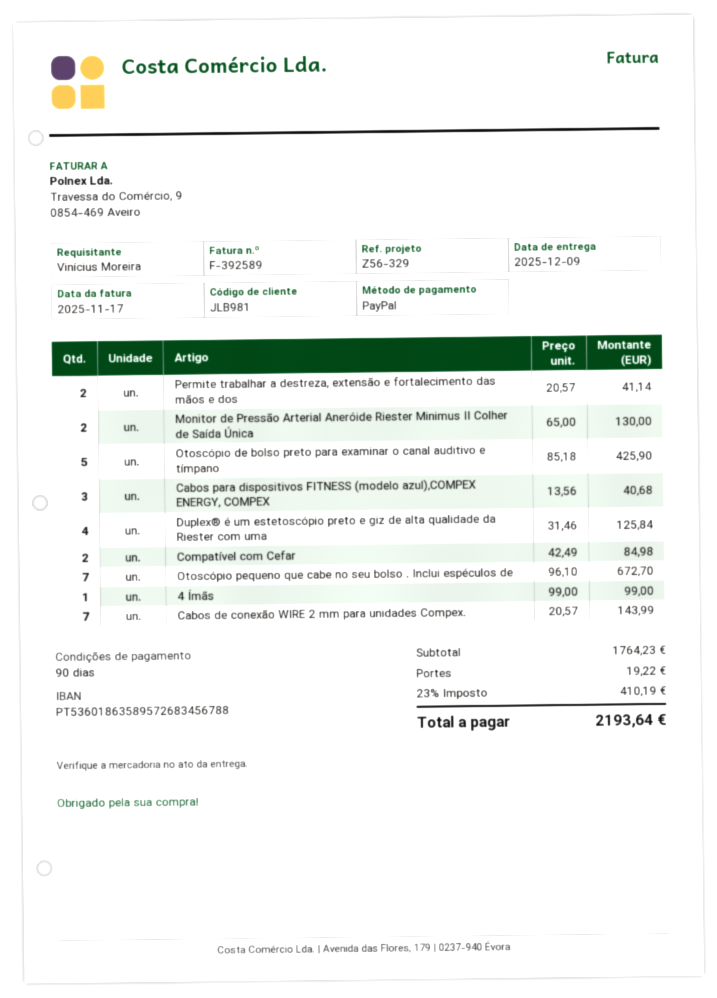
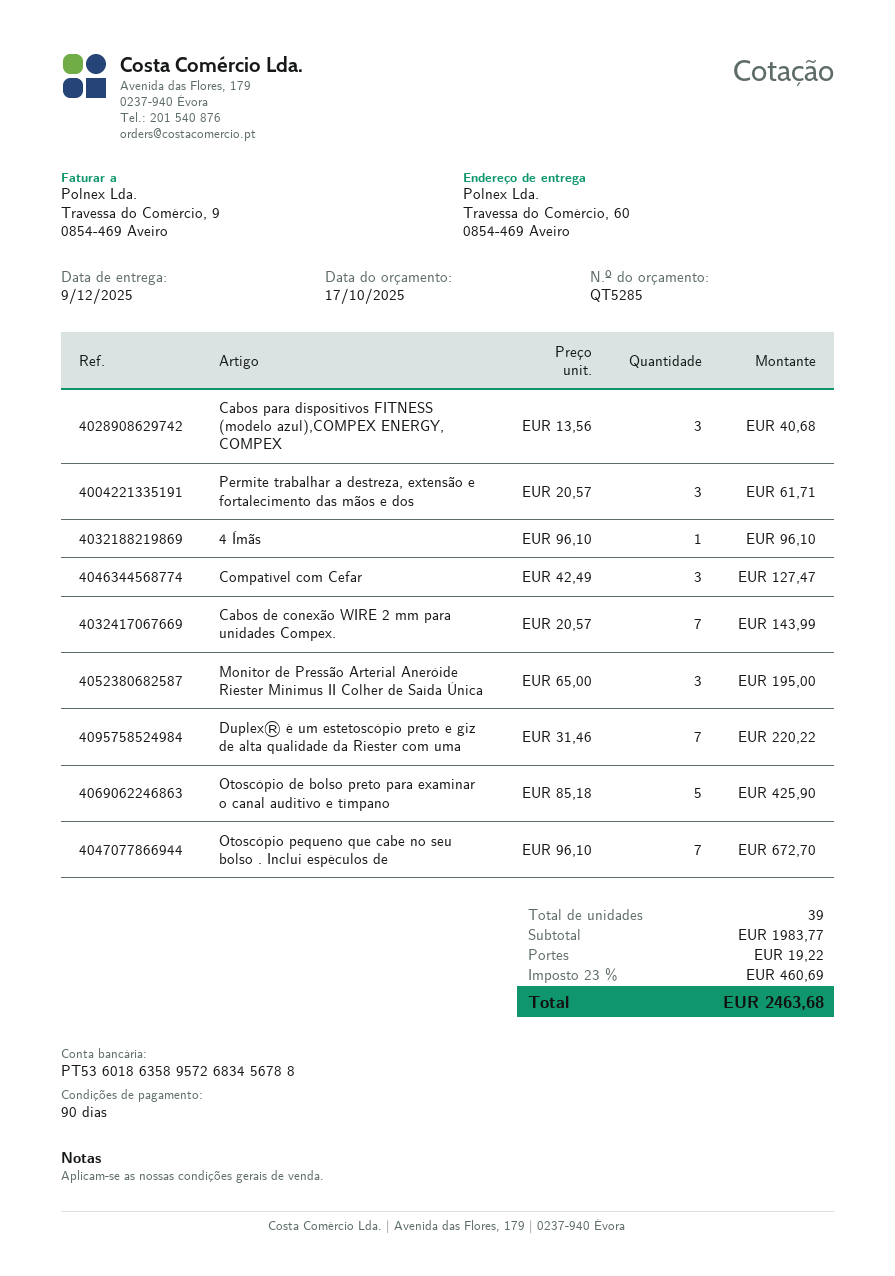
Permite trabalhar a destreza, extensão e fortalecimento das mãos e dos: 2 x 20.57 = 41.14 -> 3 x 20.57 = 61.71
Monitor de Pressão Arterial Aneróide Riester Minimus II Colher de Saída Única: 2 x 65.00 = 130.00 -> 3 x 65.00 = 195.00
Duplex® é um estetoscópio preto e giz de alta qualidade da Riester com uma: 4 x 31.46 = 125.84 -> 7 x 31.46 = 220.22
Compatível com Cefar: 2 x 42.49 = 84.98 -> 3 x 42.49 = 127.47
4 Ímãs: 1 x 99.00 = 99.00 -> 1 x 96.10 = 96.10
subtotal: 1764.23 -> 1983.77
tax: 23% = 410.19 -> 23% = 460.69
total: 2193.64 -> 2463.68

